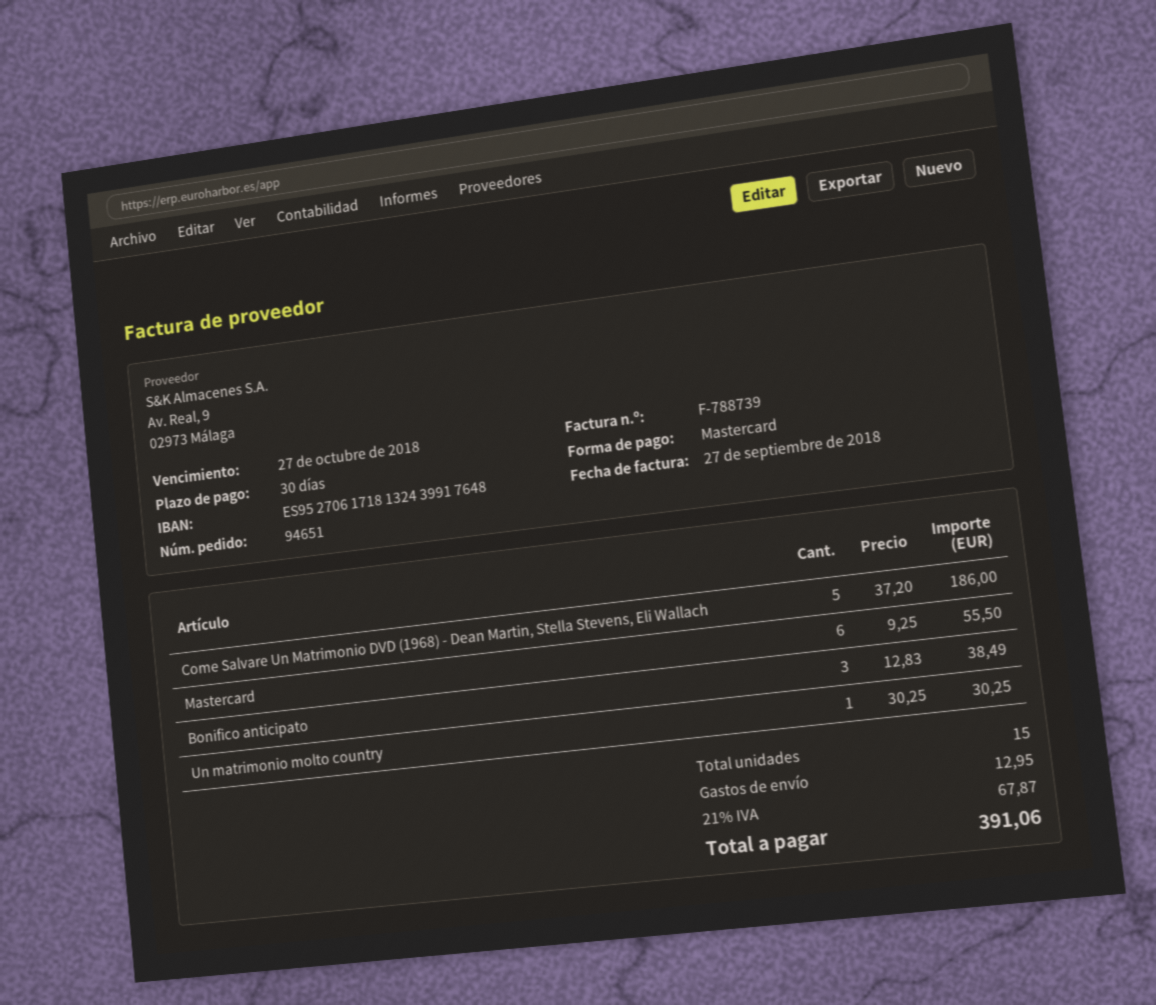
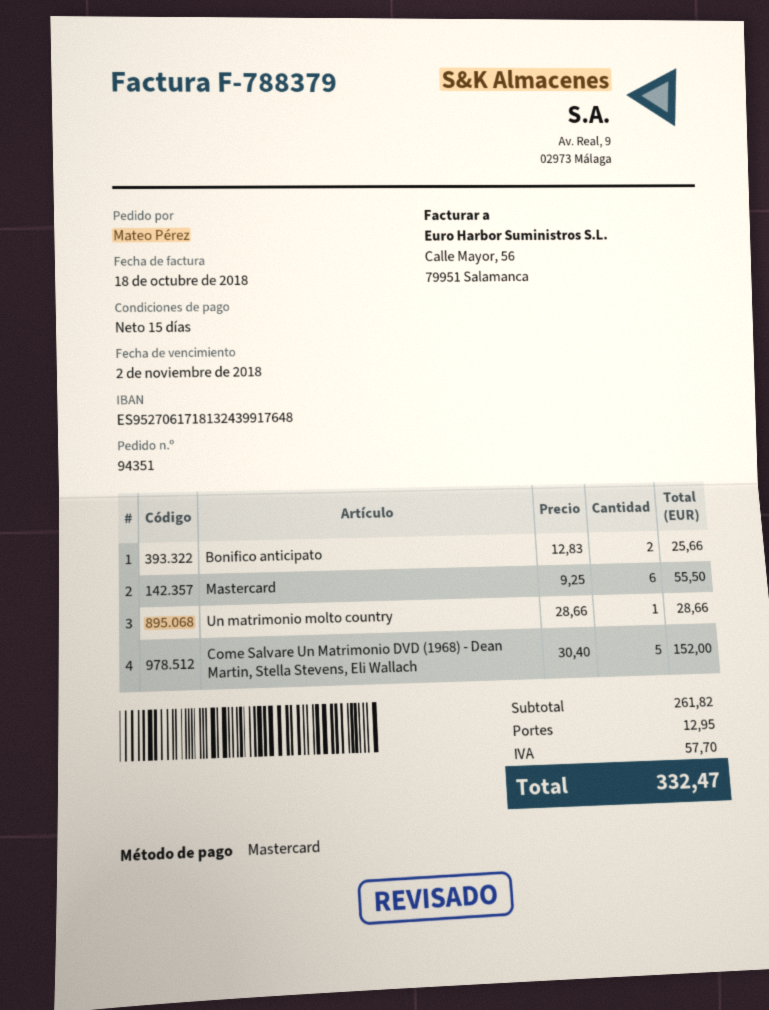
order number: 94651 -> 94351
invoice number: F-788739 -> F-788379
invoice date: 2018-09-27 -> 2018-10-18
payment terms: 30 days -> 15 days
due date: 2018-10-27 -> 2018-11-02
Come Salvare Un Matrimonio DVD (1968) - Dean Martin, Stella Stevens, Eli Wallach: 5 x 37.20 = 186.00 -> 5 x 30.40 = 152.00
Bonifico anticipato: 3 x 12.83 = 38.49 -> 2 x 12.83 = 25.66
Un matrimonio molto country: 1 x 30.25 = 30.25 -> 1 x 28.66 = 28.66
tax: 67.87 -> 57.70
total: 391.06 -> 332.47

